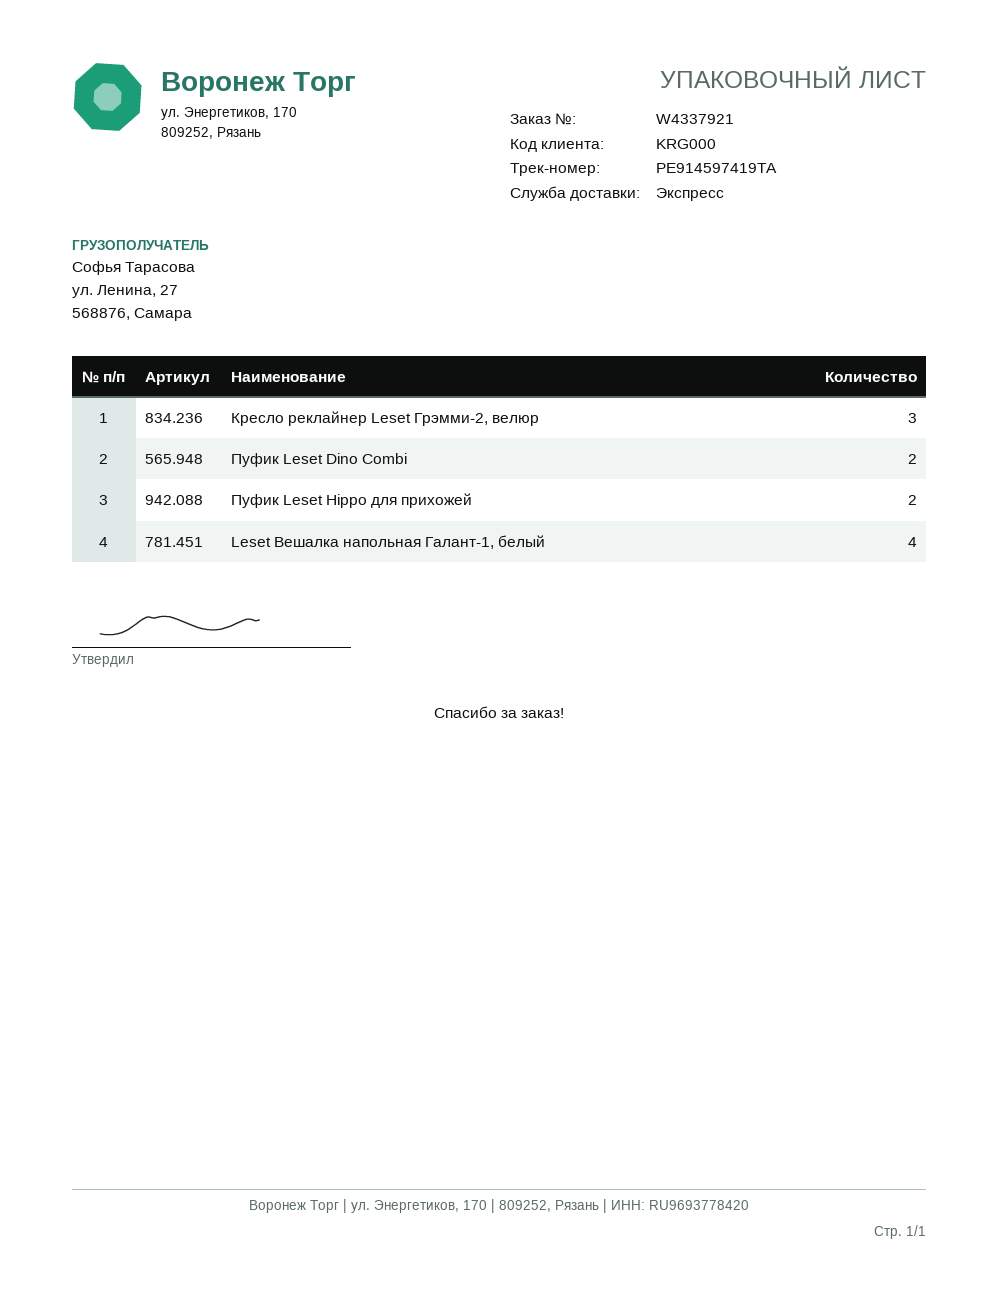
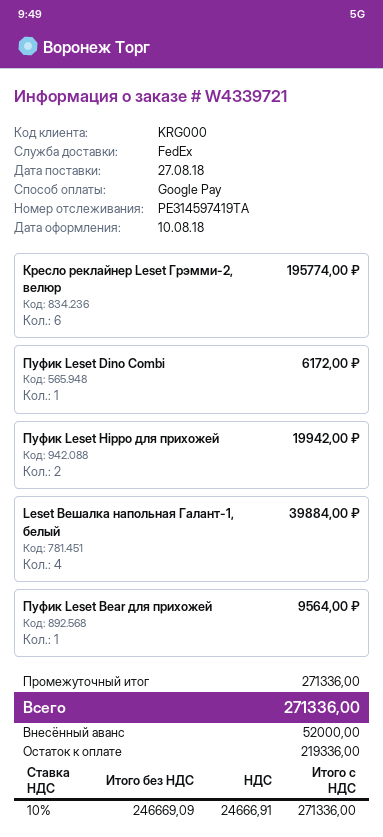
order number: W4337921 -> W4339721
shipping method: express -> FedEx
tracking number: PE914597419TA -> PE314597419TA
Кресло реклайнер Leset Грэмми-2, велюр: 3 -> 6
Пуфик Leset Dino Combi: 2 -> 1
Пуфик Leset Bear для прихожей: none -> 1

